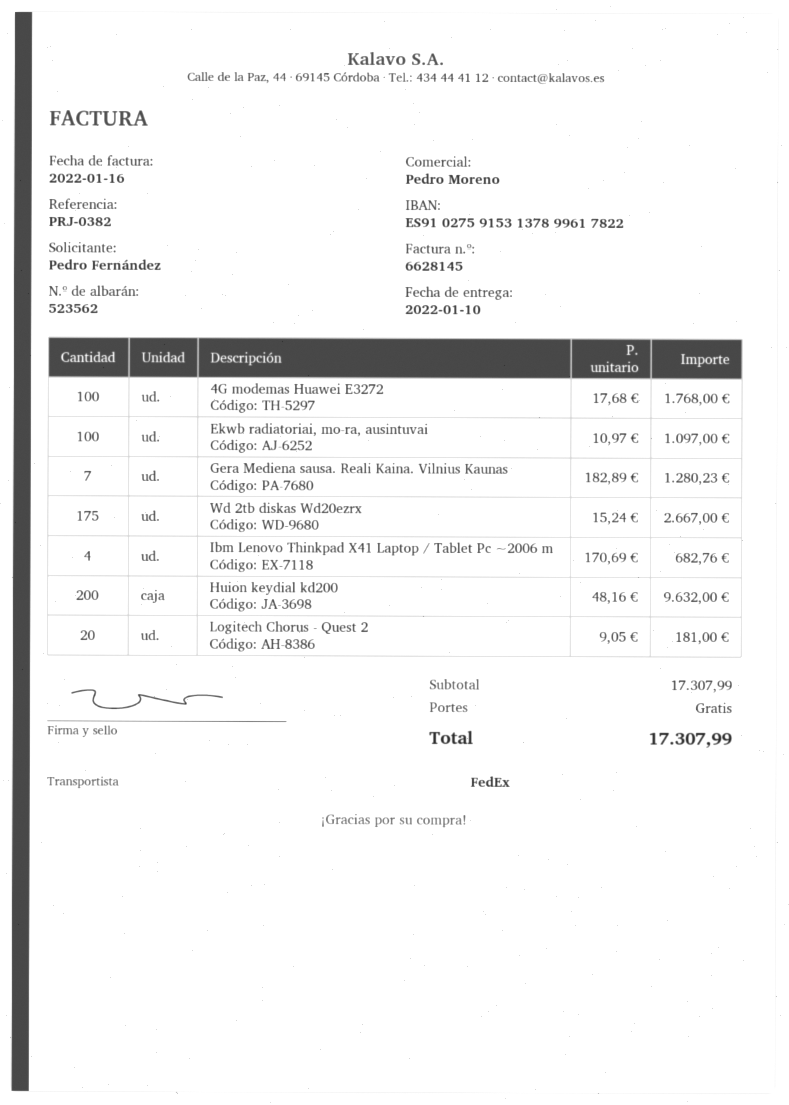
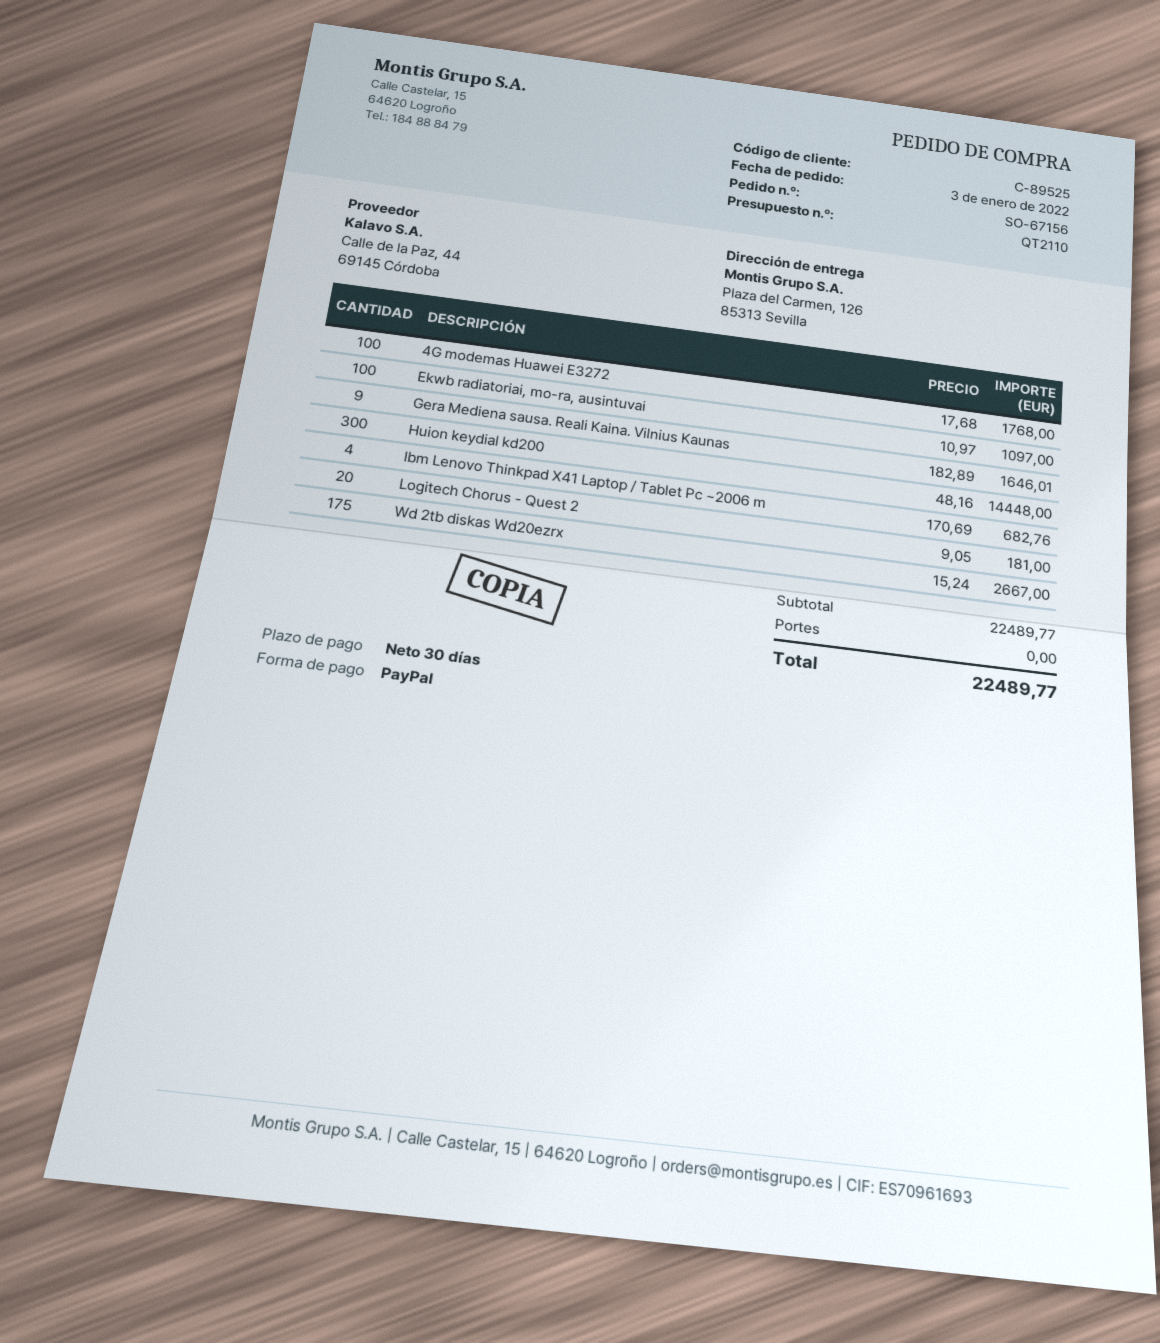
Gera Mediena sausa. Reali Kaina. Vilnius Kaunas: 7 x 182.89 = 1280.23 -> 9 x 182.89 = 1646.01
Huion keydial kd200: 200 x 48.16 = 9632.00 -> 300 x 48.16 = 14448.00
subtotal: 17307.99 -> 22489.77
total: 17307.99 -> 22489.77

